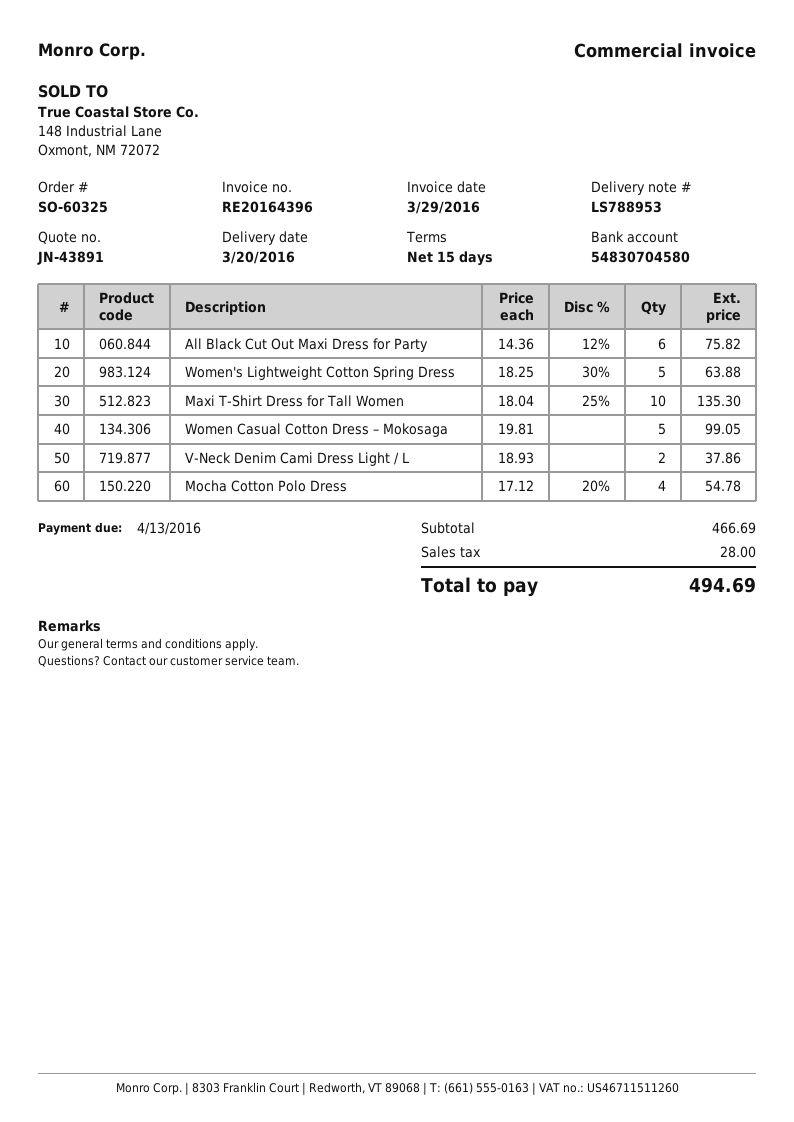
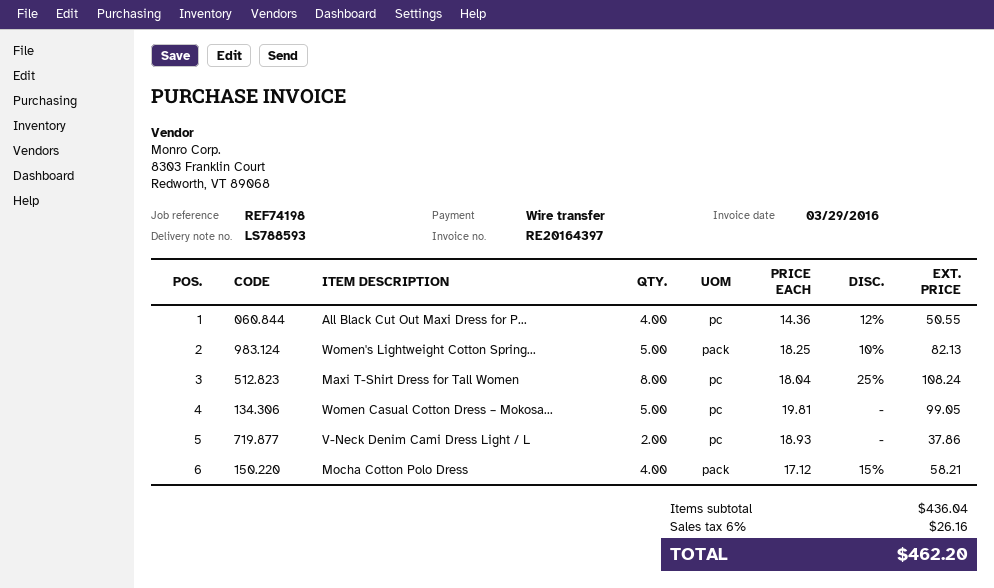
delivery note number: LS788953 -> LS788593
invoice number: RE20164396 -> RE20164397
All Black Cut Out Maxi Dress for Party: 6 x 14.36 - 12% = 75.82 -> 4 x 14.36 - 12% = 50.55
Women's Lightweight Cotton Spring Dress: 5 x 18.25 - 30% = 63.88 -> 5 x 18.25 - 10% = 82.13
Maxi T-Shirt Dress for Tall Women: 10 x 18.04 - 25% = 135.30 -> 8 x 18.04 - 25% = 108.24
Mocha Cotton Polo Dress: 4 x 17.12 - 20% = 54.78 -> 4 x 17.12 - 15% = 58.21
subtotal: 466.69 -> 436.04
tax: 28.00 -> 26.16
total: 494.69 -> 462.20

